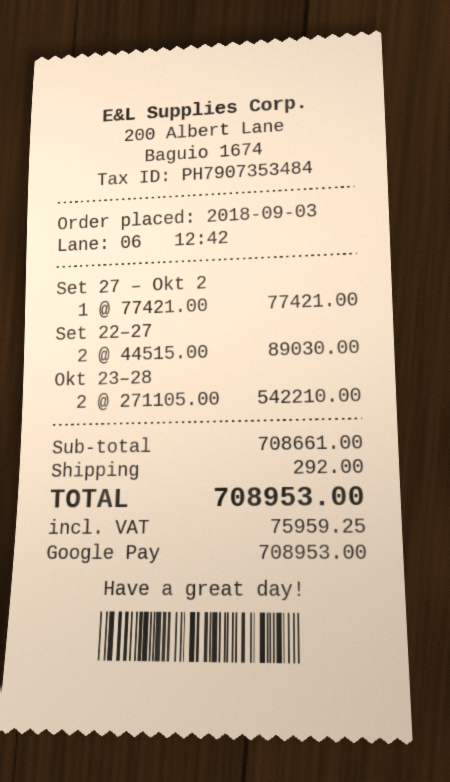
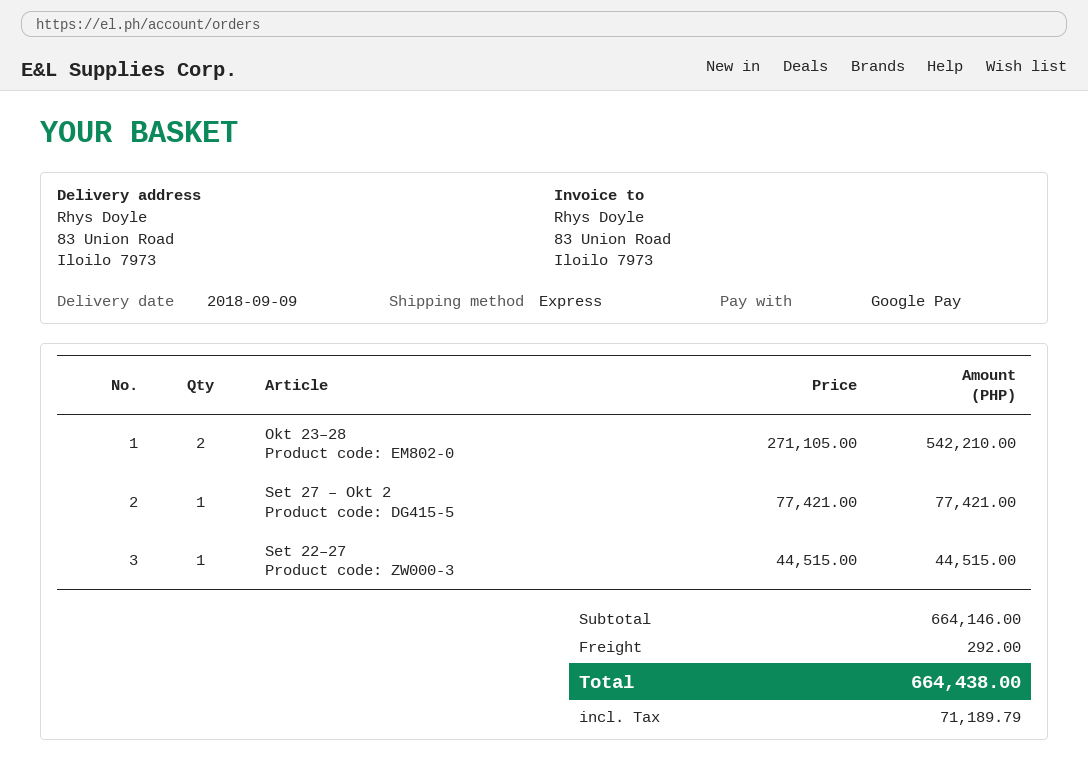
Set 22–27: 2 x 44515.00 = 89030.00 -> 1 x 44515.00 = 44515.00
subtotal: 708661.00 -> 664146.00
tax: 75959.25 -> 71189.79
total: 708953.00 -> 664438.00

